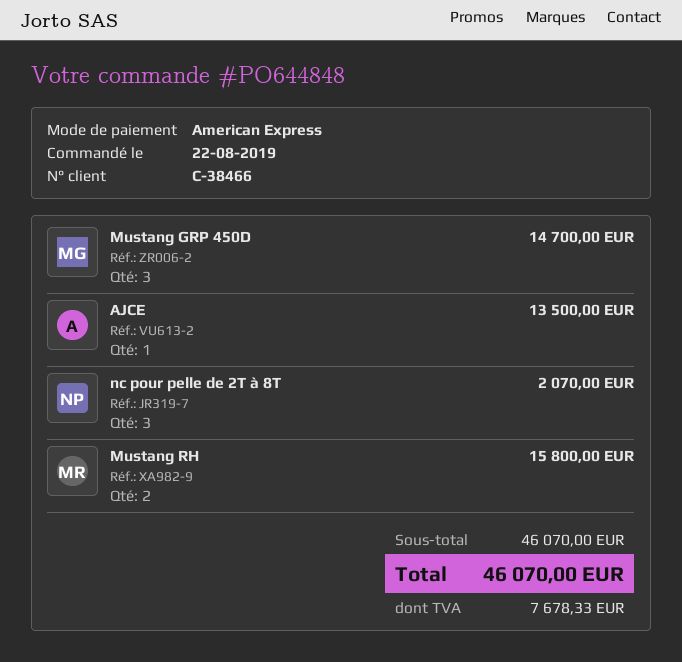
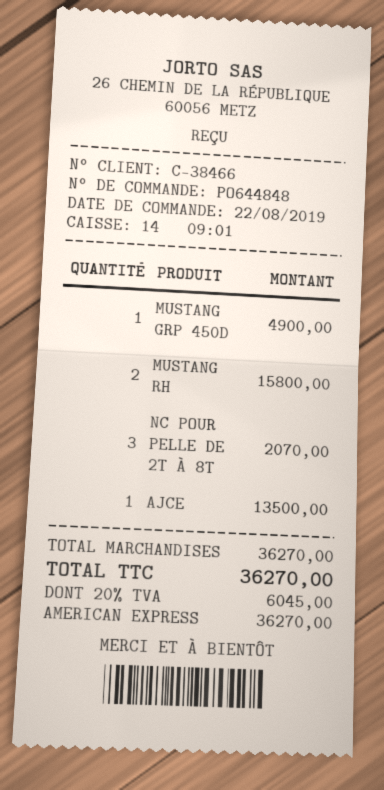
Mustang GRP 450D: 3 for 14700.00 -> 1 for 4900.00
subtotal: 46070.00 -> 36270.00
tax: 7678.33 -> 6045.00
total: 46070.00 -> 36270.00

